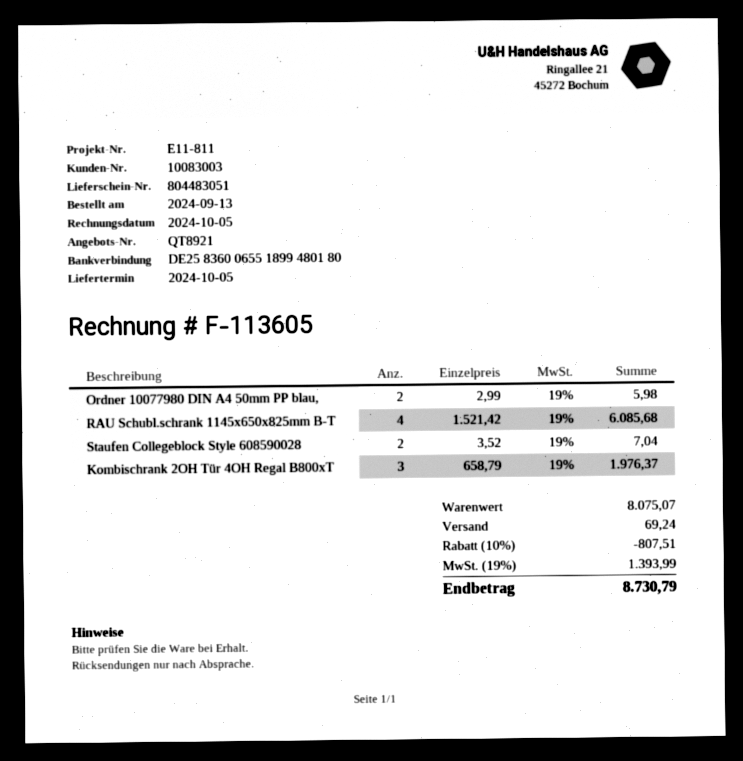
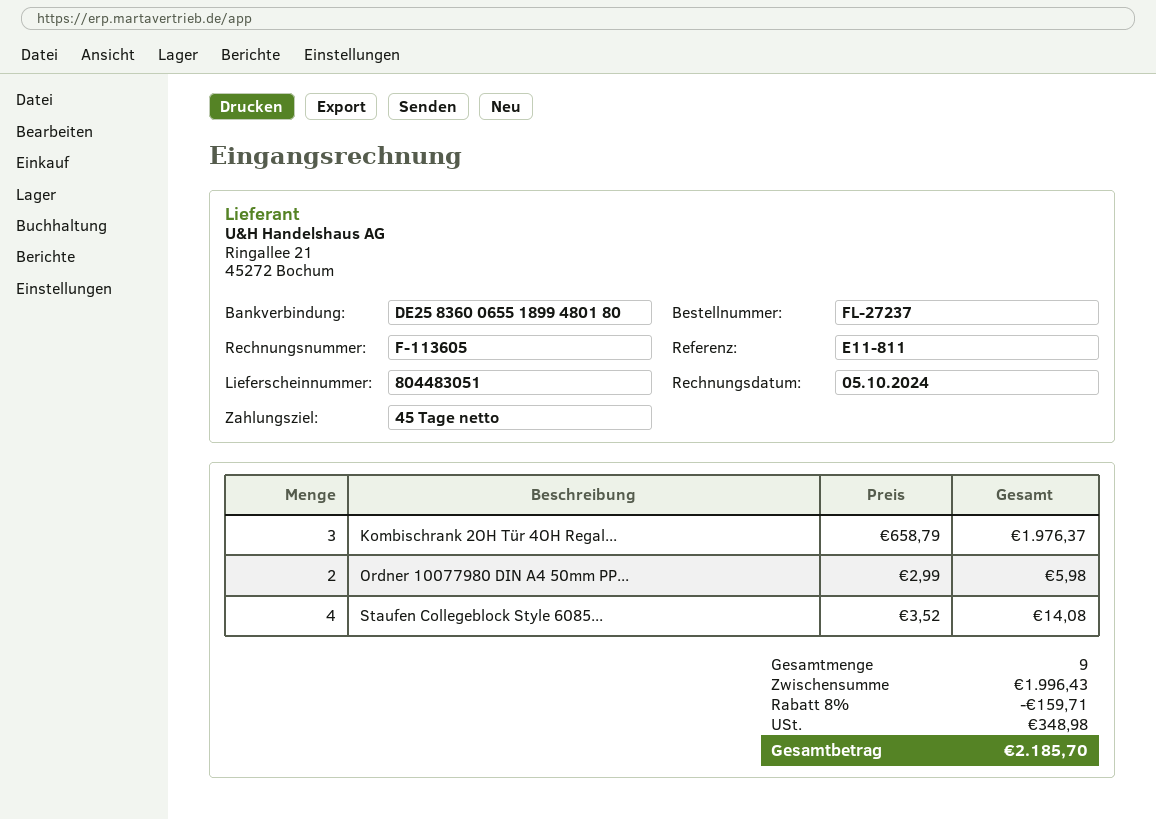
RAU Schubl.schrank 1145x650x825mm B-T: 4 x 1521.42 = 6085.68 -> none
Staufen Collegeblock Style 608590028: 2 x 3.52 = 7.04 -> 4 x 3.52 = 14.08
subtotal: 8075.07 -> 1996.43
discount: 10% = 807.51 -> 8% = 159.71
shipping: 69.24 -> none
tax: 1393.99 -> 348.98
total: 8730.79 -> 2185.70

